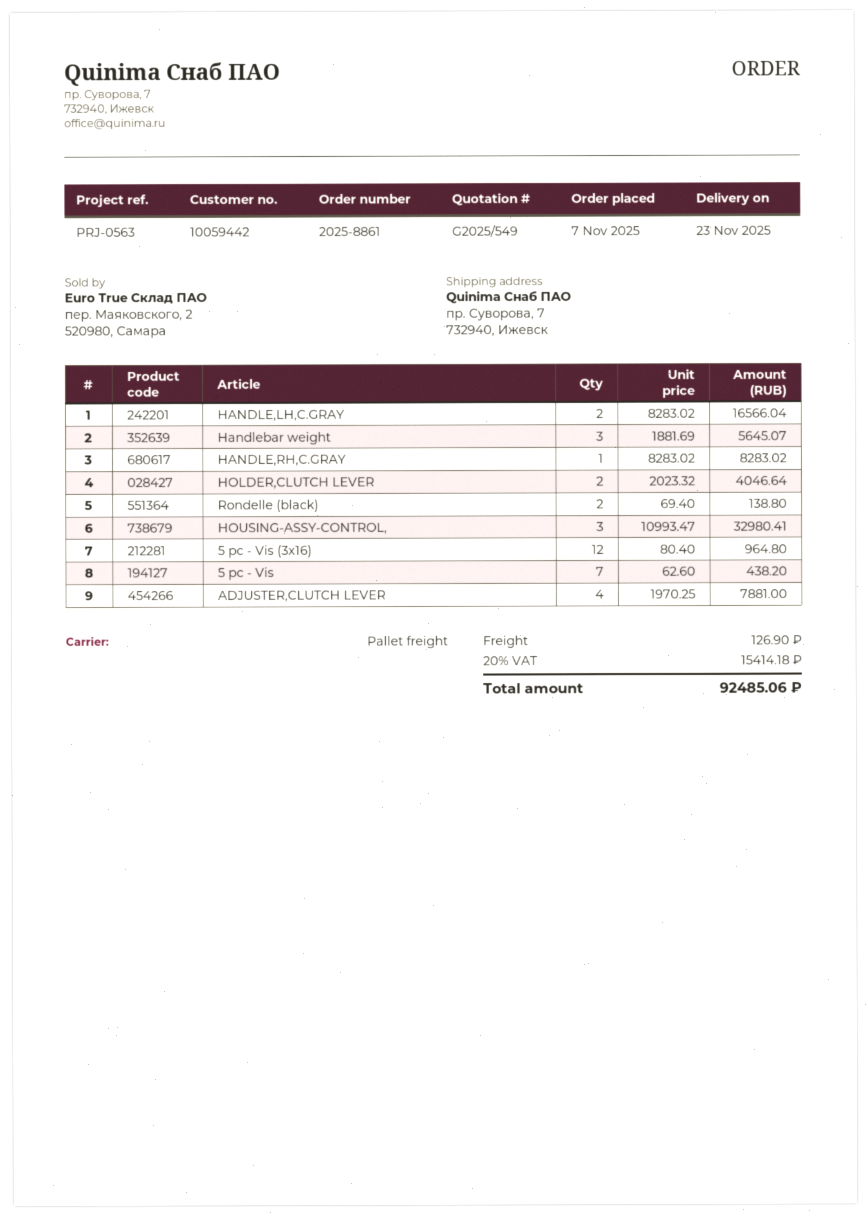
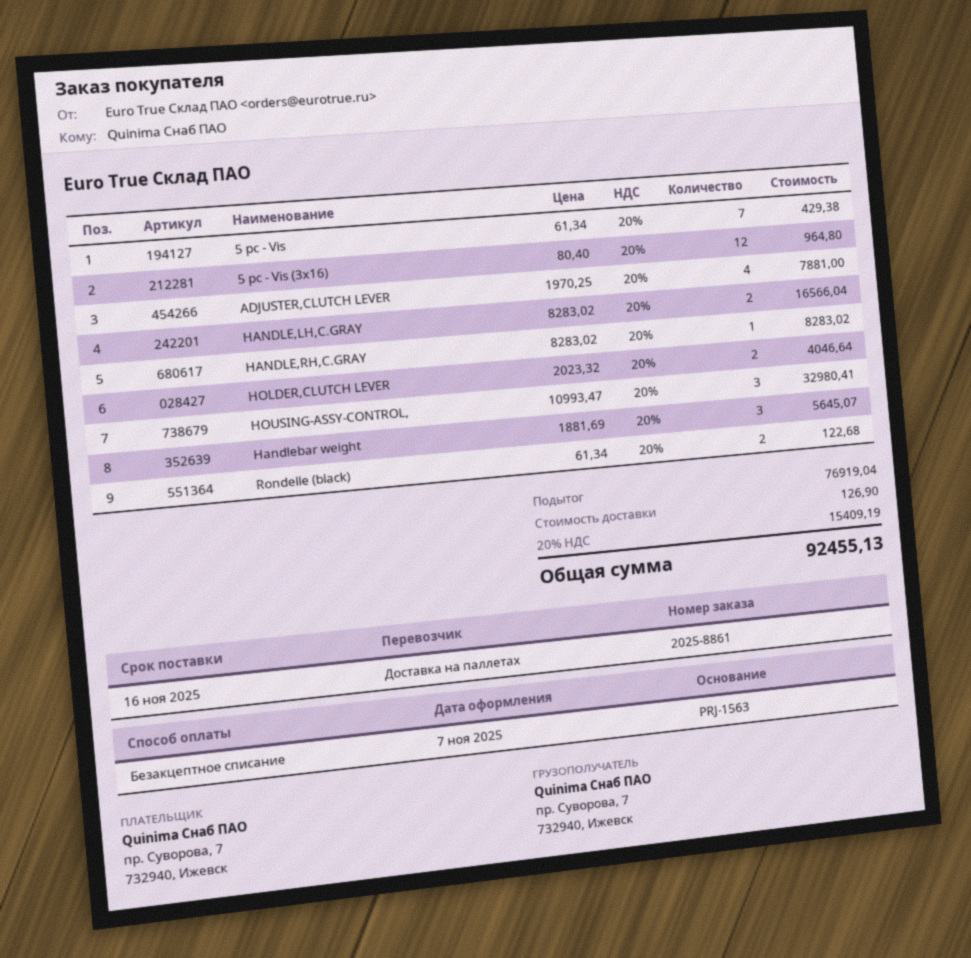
delivery date: 2025-11-23 -> 2025-11-16
reference: PRJ-0563 -> PRJ-1563
Rondelle (black): 2 x 69.40 = 138.80 -> 2 x 61.34 = 122.68
5 pc - Vis: 7 x 62.60 = 438.20 -> 7 x 61.34 = 429.38
tax: 20% = 15414.18 -> 20% = 15409.19
total: 92485.06 -> 92455.13

